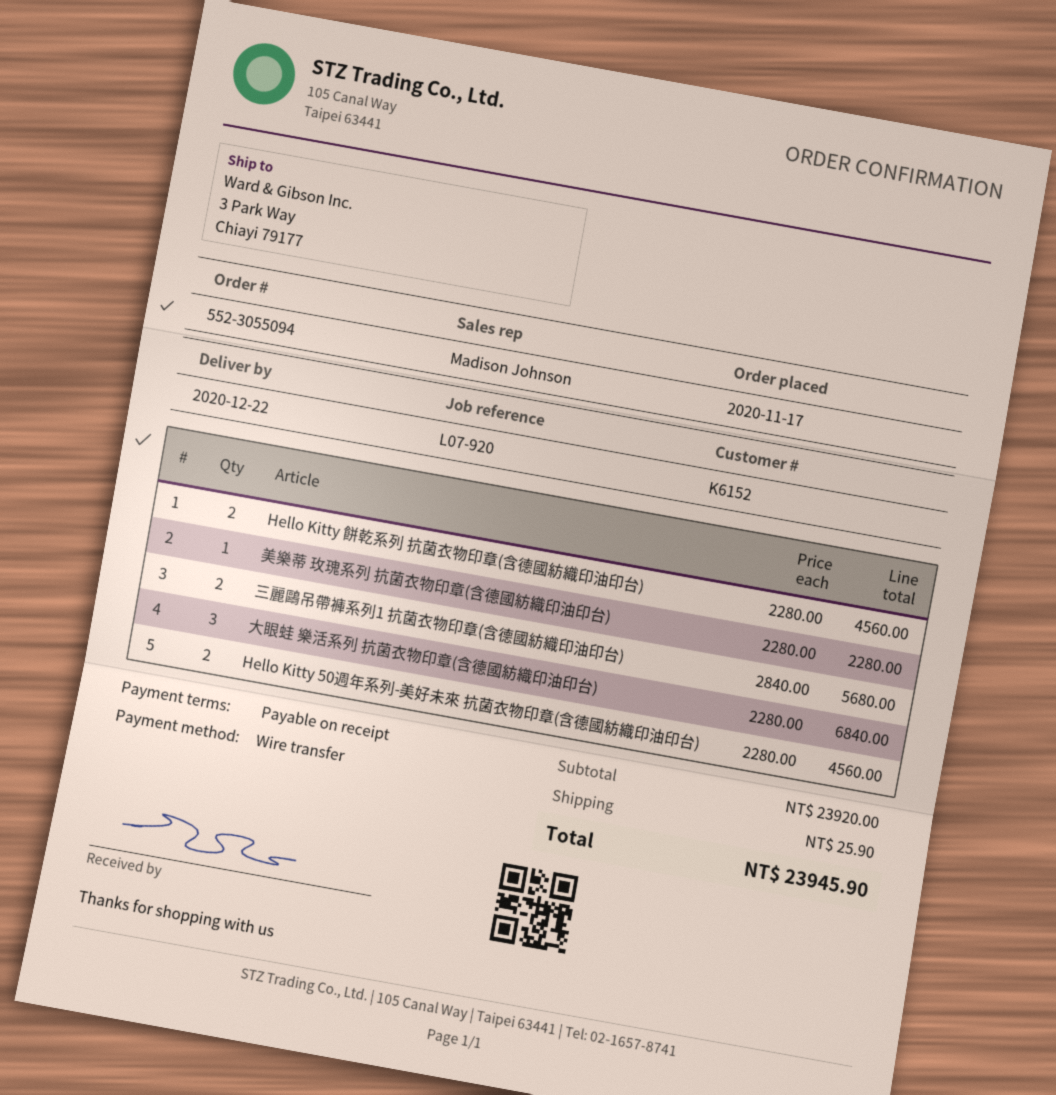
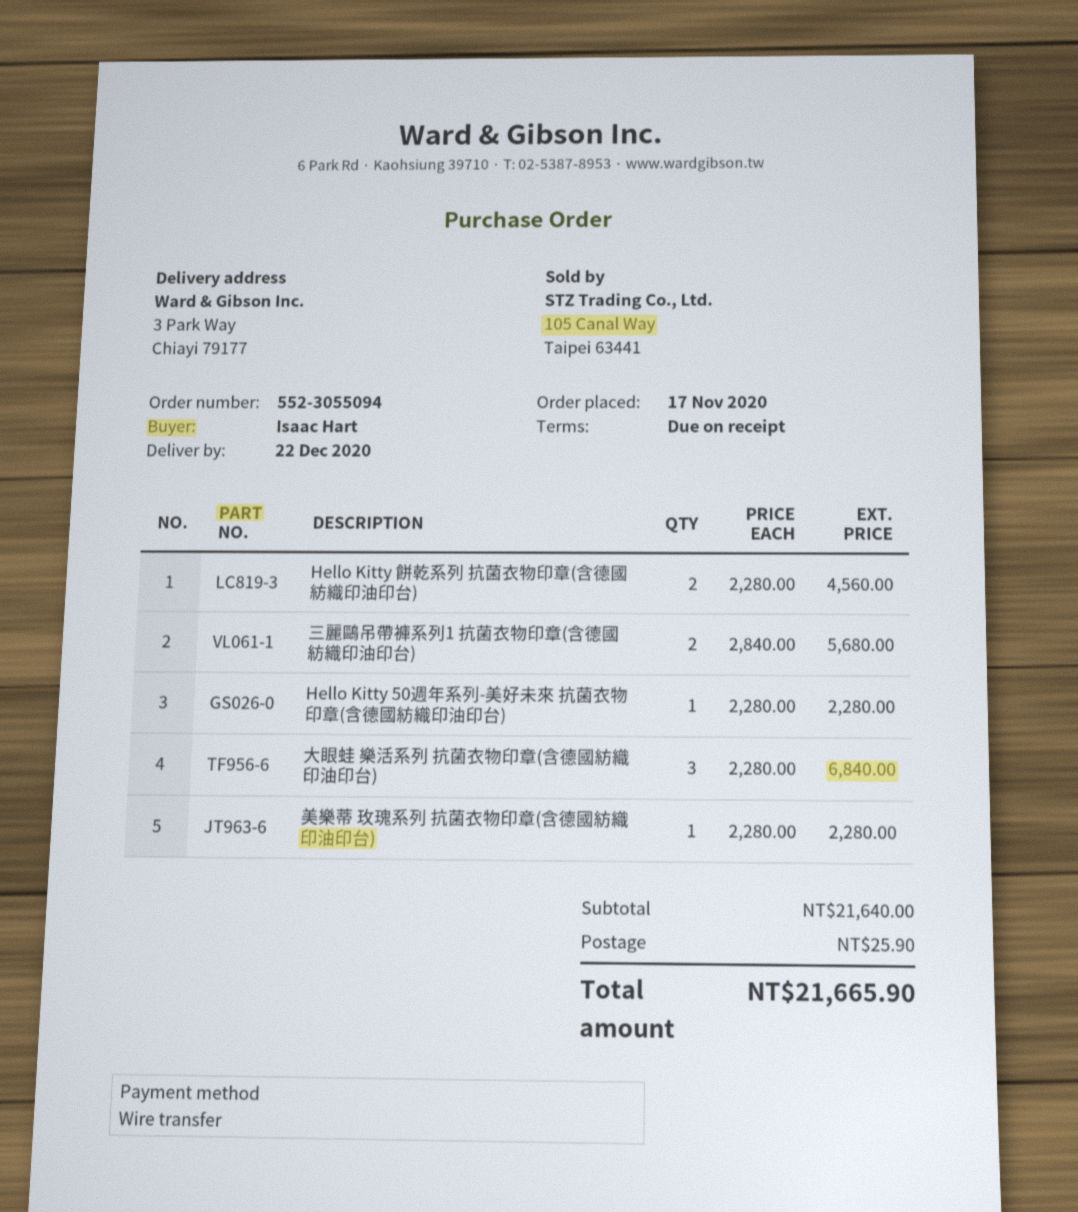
Hello Kitty 50週年系列-美好未來 抗菌衣物印章(含德國紡織印油印台): 2 x 2280.00 = 4560.00 -> 1 x 2280.00 = 2280.00
subtotal: 23920.00 -> 21640.00
total: 23945.90 -> 21665.90

